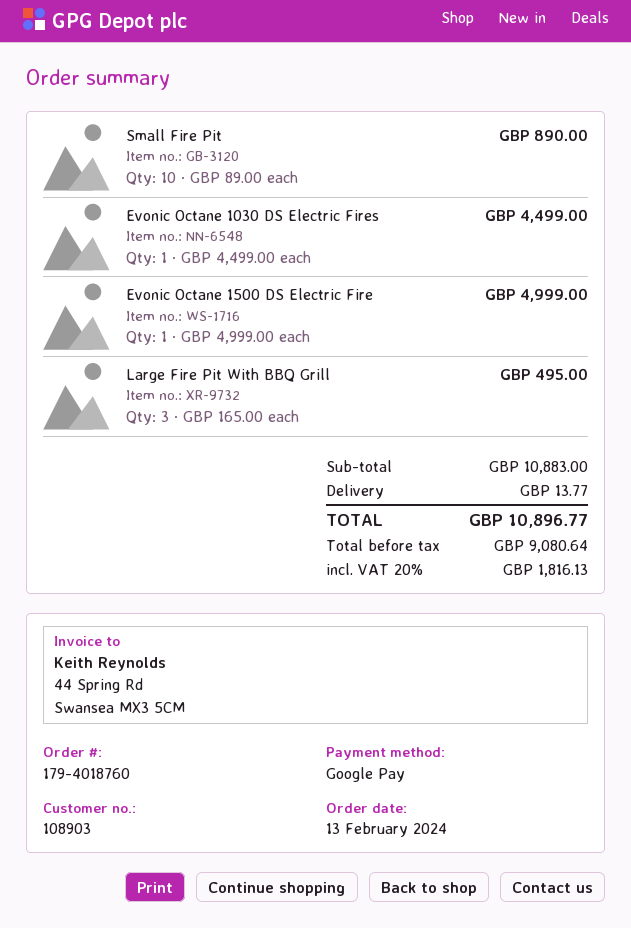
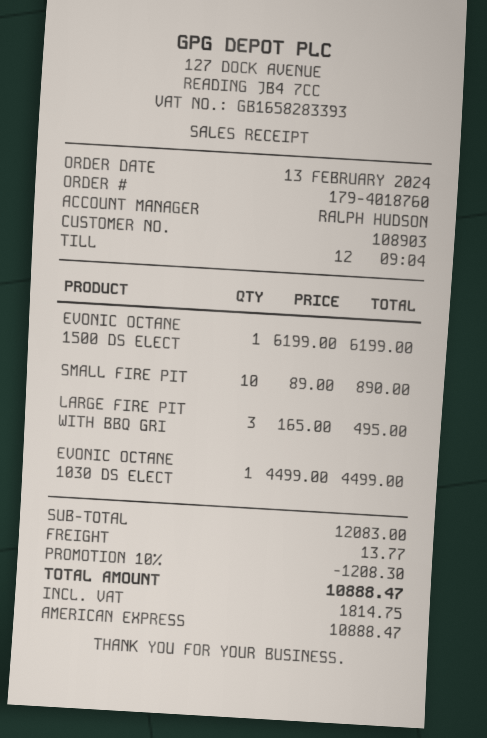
payment method: Google Pay -> American Express
Evonic Octane 1500 DS Electric Fire: 1 x 4999.00 = 4999.00 -> 1 x 6199.00 = 6199.00
subtotal: 10883.00 -> 12083.00
discount: none -> 10% = 1208.30
tax: 1816.13 -> 1814.75
total: 10896.77 -> 10888.47

